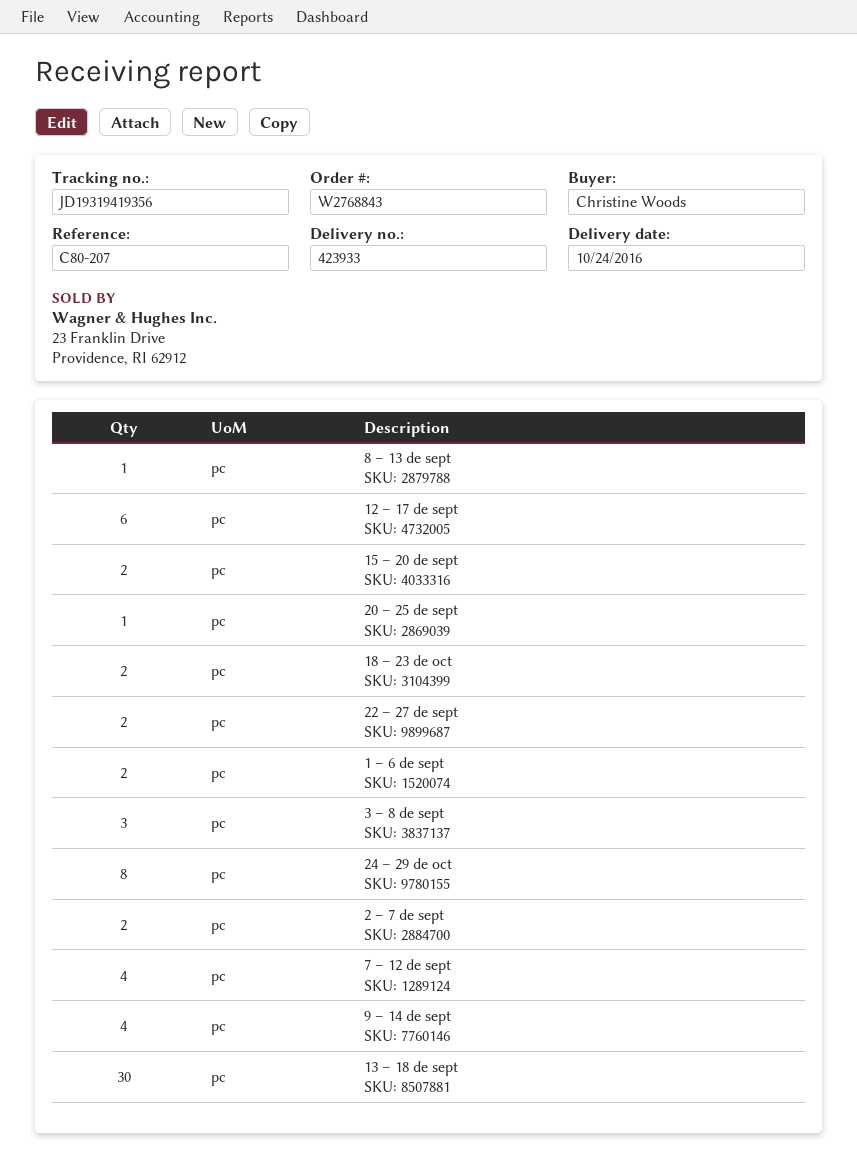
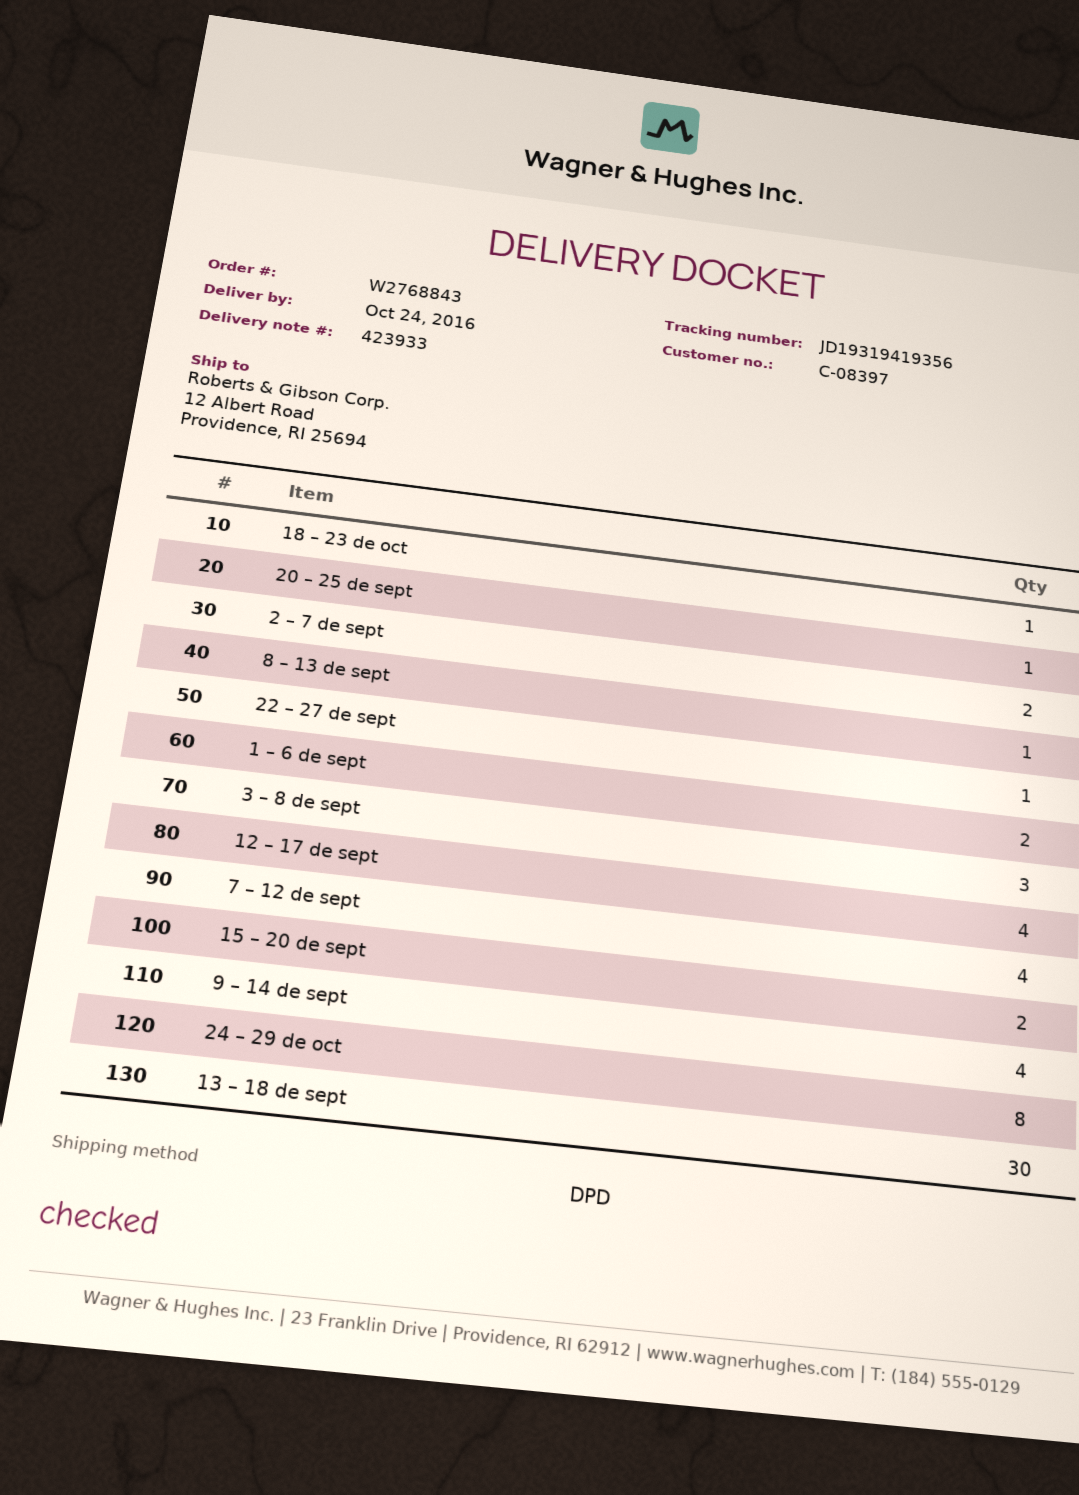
12 – 17 de sept: 6 -> 4
18 – 23 de oct: 2 -> 1
22 – 27 de sept: 2 -> 1

